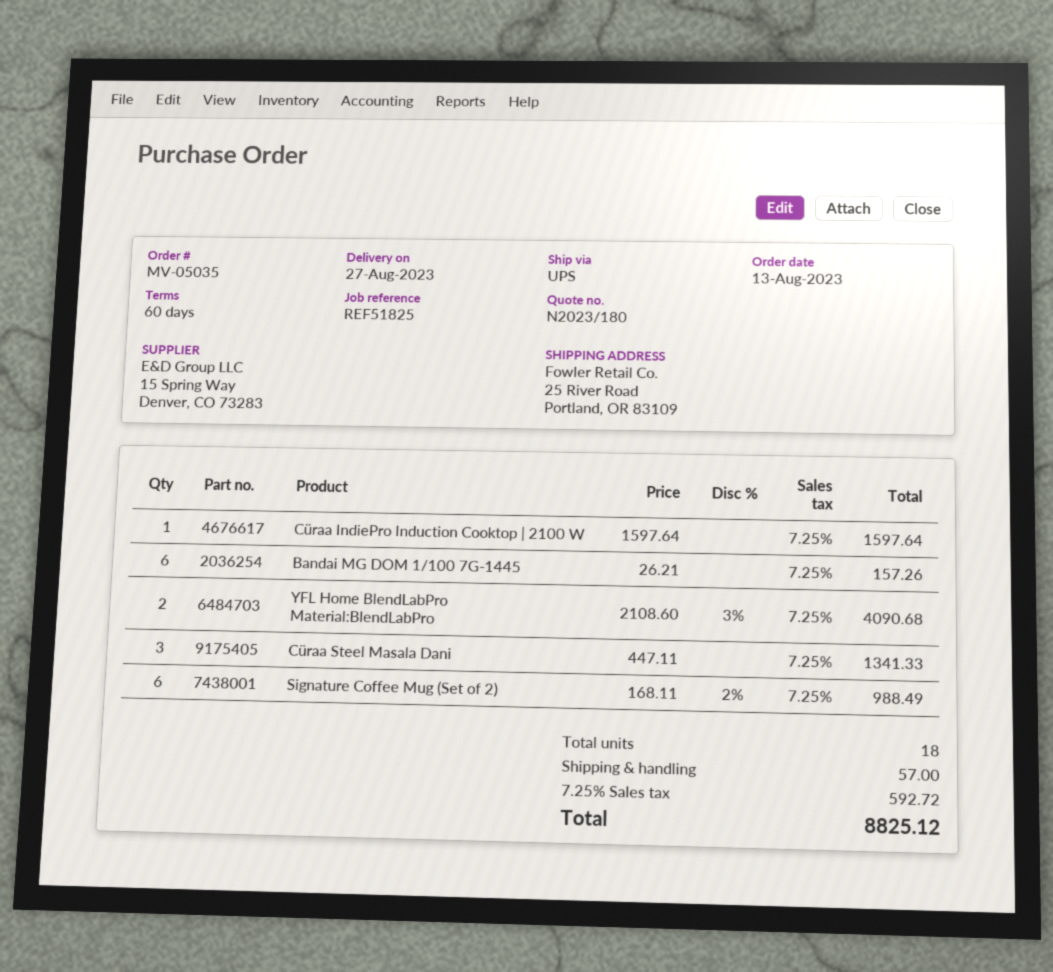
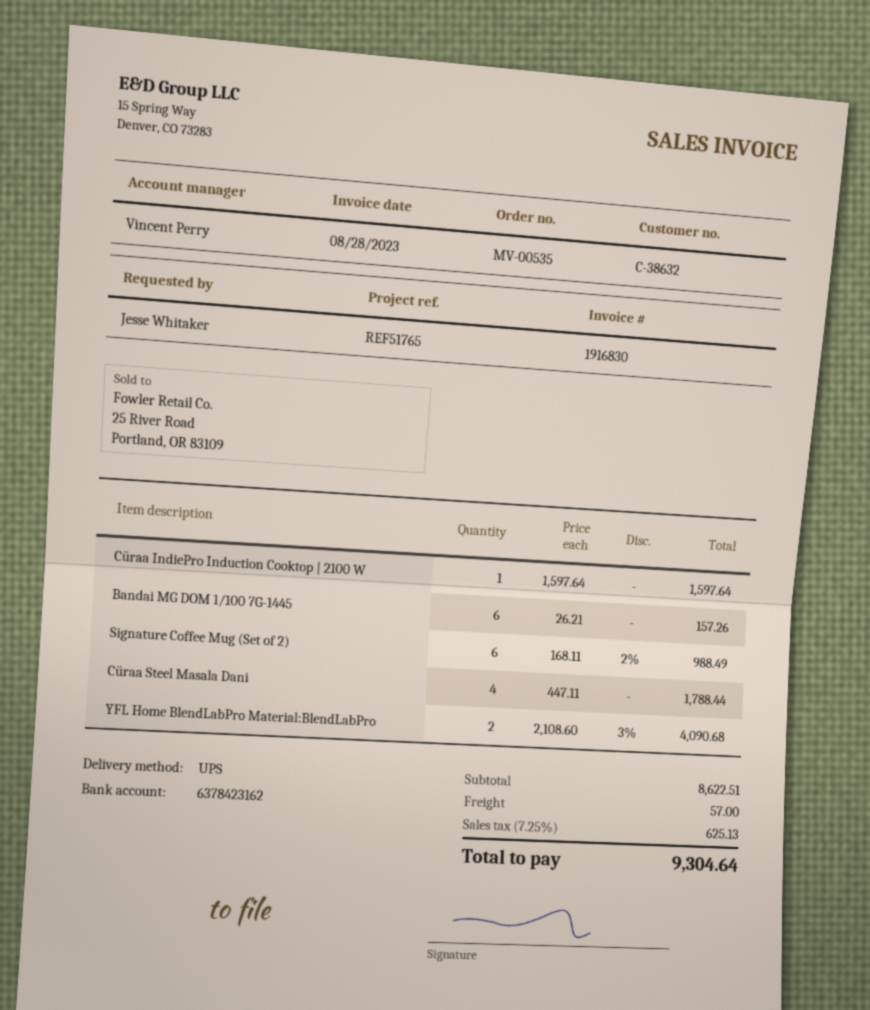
order number: MV-05035 -> MV-00535
reference: REF51825 -> REF51765
Cüraa Steel Masala Dani: 3 x 447.11 = 1341.33 -> 4 x 447.11 = 1788.44
tax: 7.25% = 592.72 -> 7.25% = 625.13
total: 8825.12 -> 9304.64

